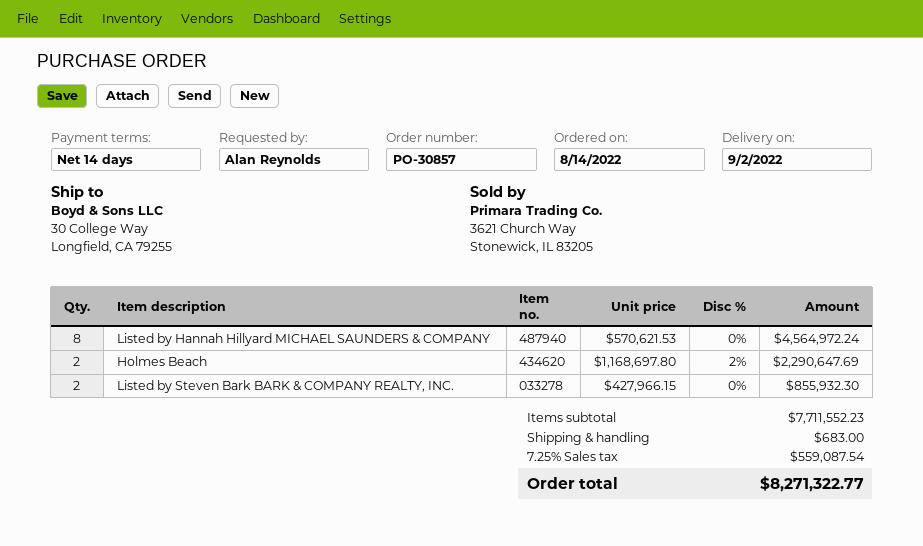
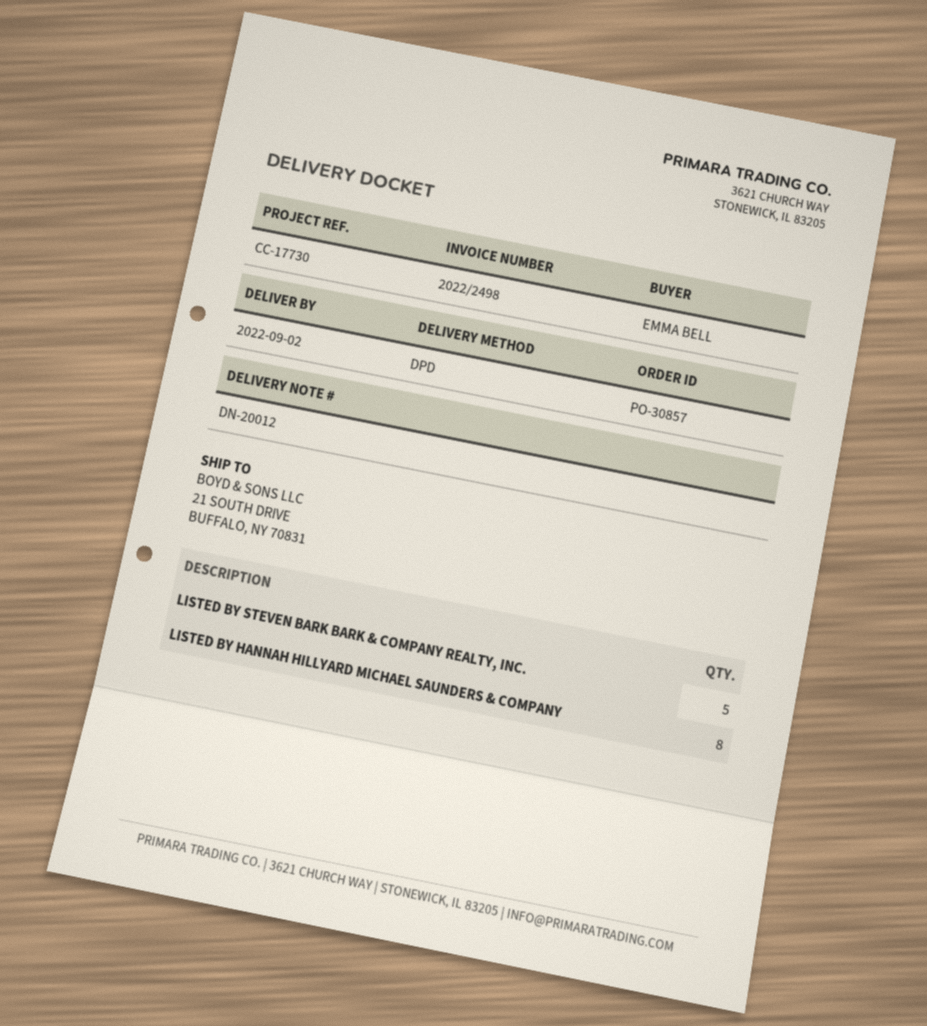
ordered by: Alan Reynolds -> EMMA BELL
ship to: 30 College Way, Longfield, CA 79255 -> 21 SOUTH DRIVE, BUFFALO, NY 70831
Holmes Beach: 2 -> none
Listed by Steven Bark BARK & COMPANY REALTY, INC.: 2 -> 5

